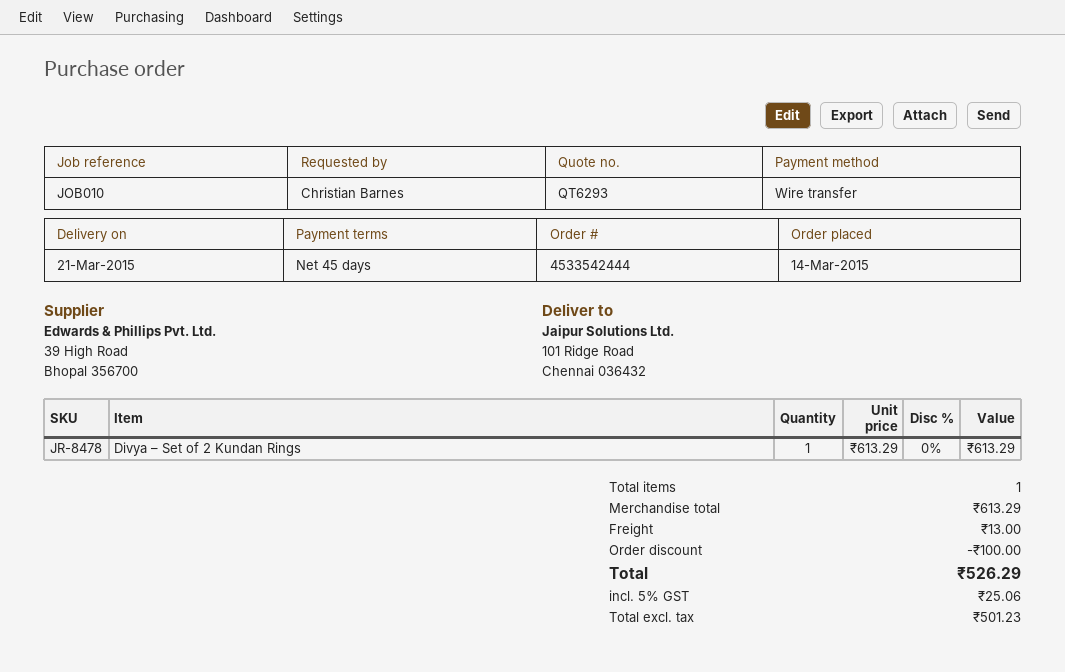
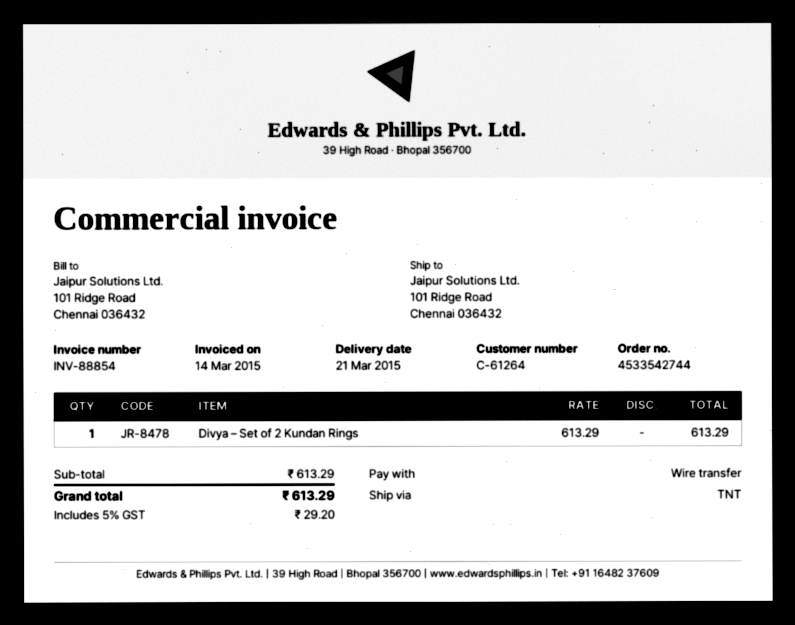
order number: 4533542444 -> 4533542744
discount: 100.00 -> none
shipping: 13.00 -> none
tax: 5% = 25.06 -> 5% = 29.20
total: 526.29 -> 613.29

